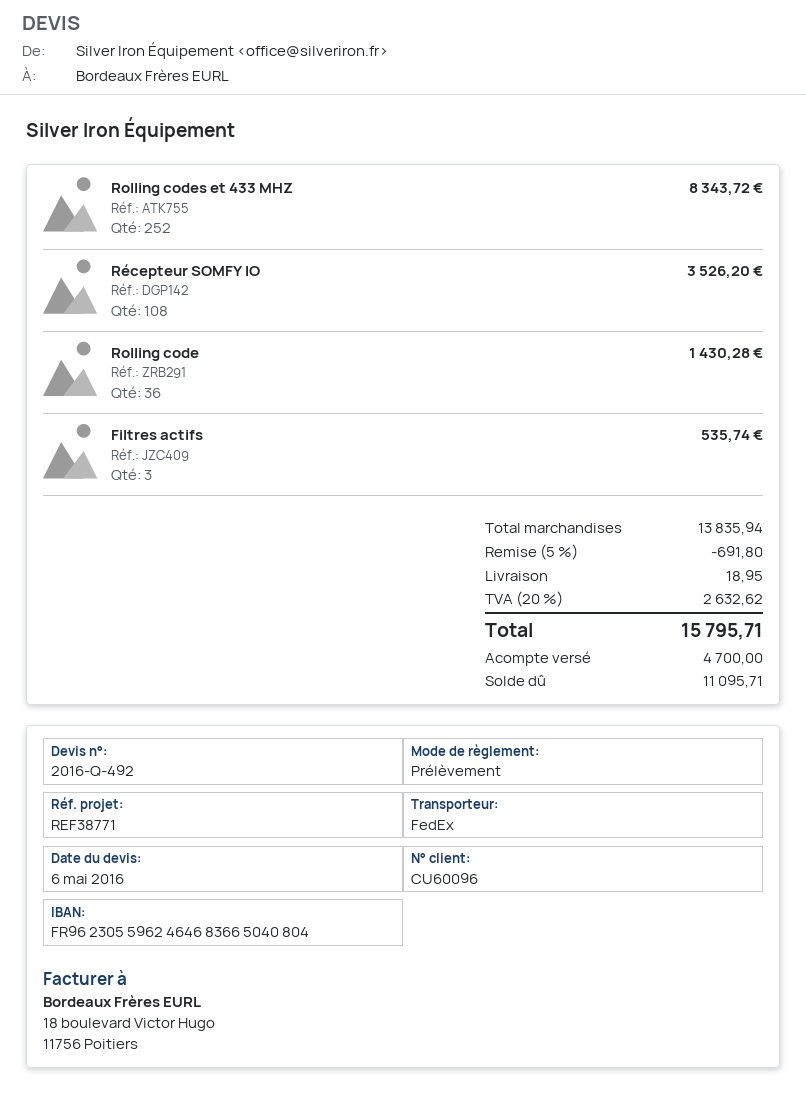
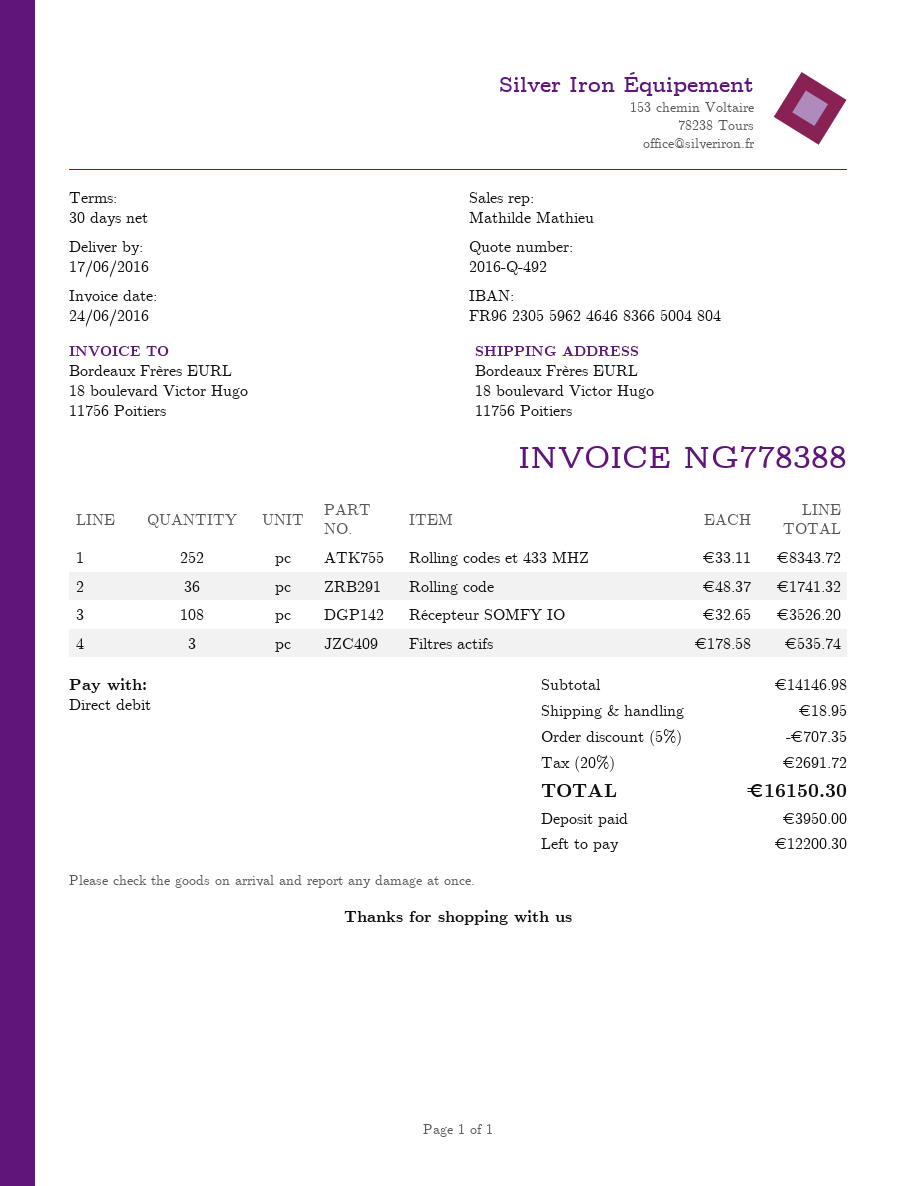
bank account: FR9623055962464683665040804 -> FR9623055962464683665004804
Rolling code: 36 for 1430.28 -> 36 for 1741.32
subtotal: 13835.94 -> 14146.98
discount: 5% = 691.80 -> 5% = 707.35
tax: 20% = 2632.62 -> 20% = 2691.72
total: 15795.71 -> 16150.30
deposit: 4700.00 -> 3950.00
balance: 11095.71 -> 12200.30

